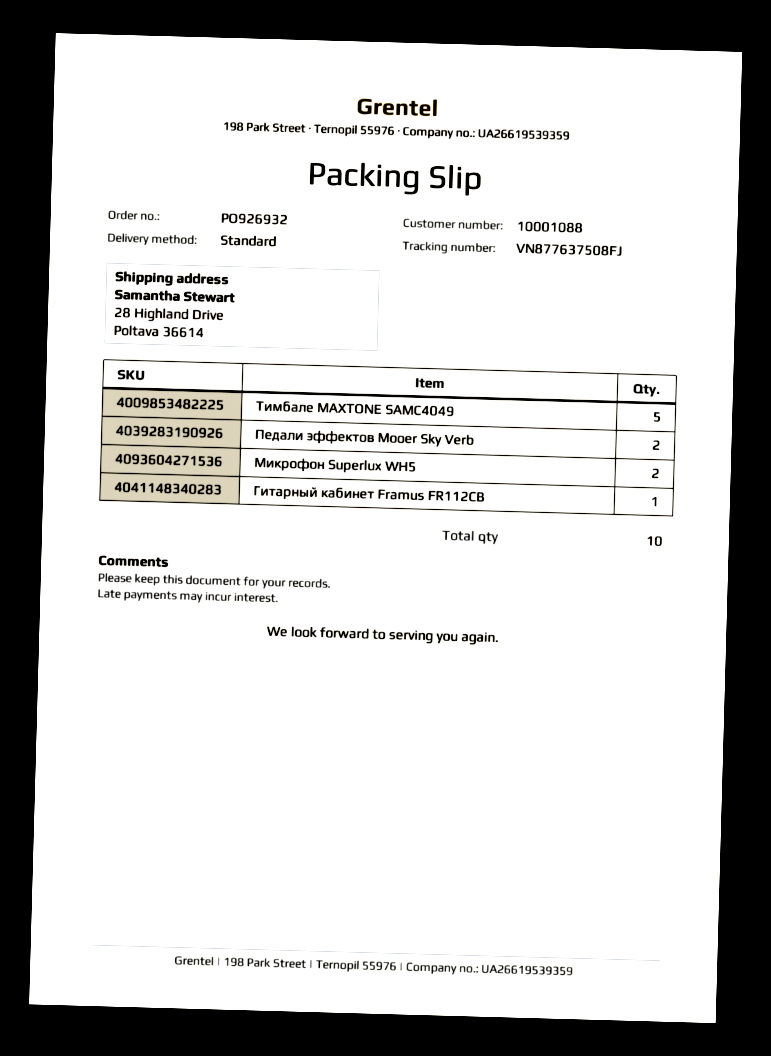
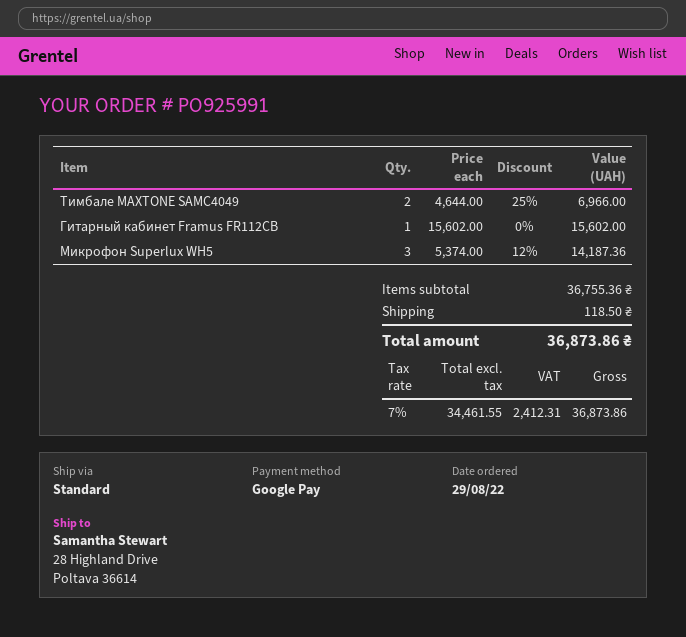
order number: PO926932 -> PO925991
Тимбале MAXTONE SAMC4049: 5 -> 2
Педали эффектов Mooer Sky Verb: 2 -> none
Микрофон Superlux WH5: 2 -> 3

